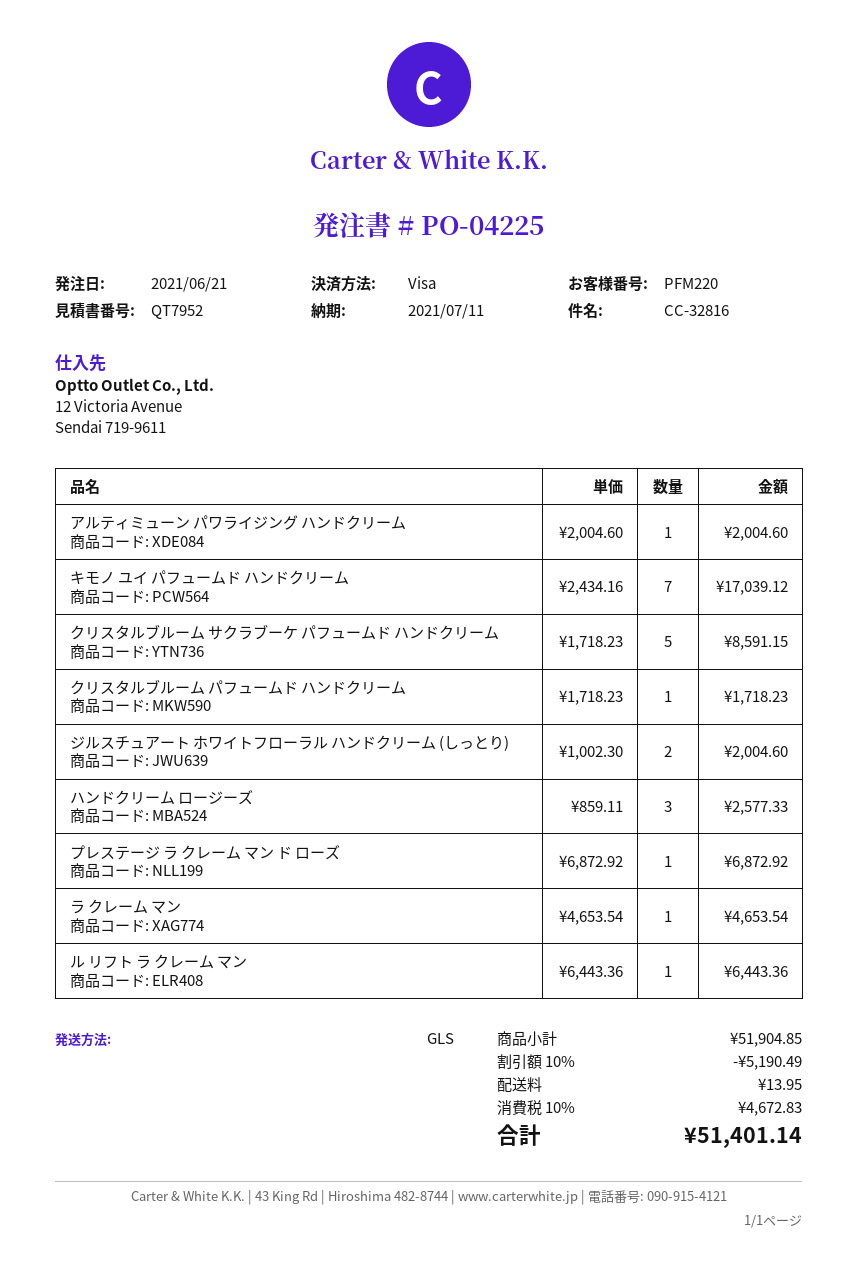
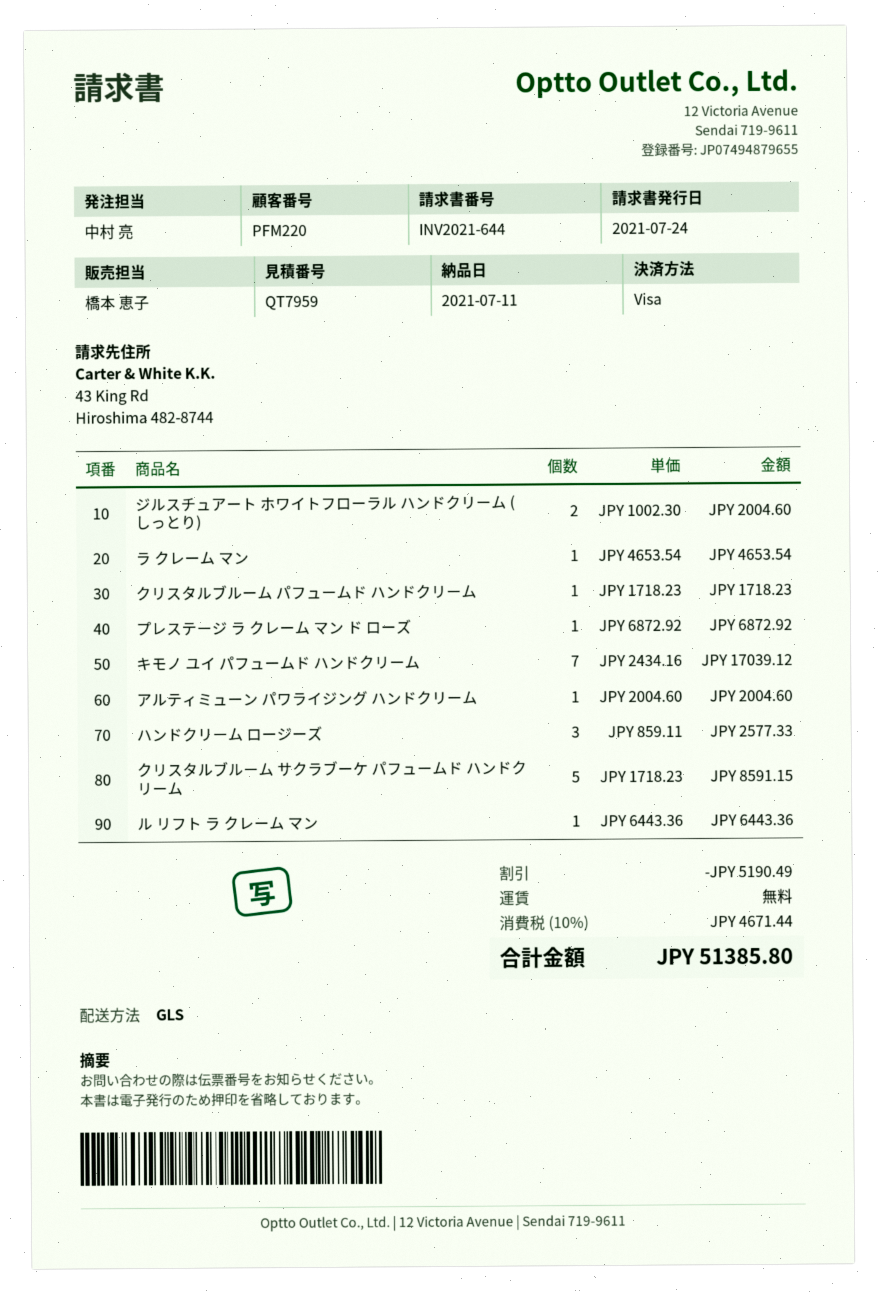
quote number: QT7952 -> QT7959
shipping: 13.95 -> 0.00
tax: 10% = 4672.83 -> 10% = 4671.44
total: 51401.14 -> 51385.80

